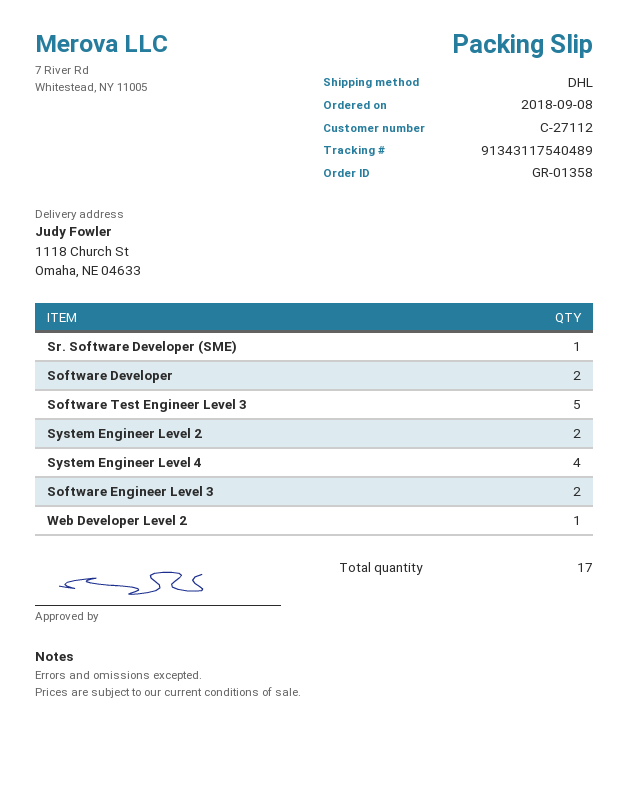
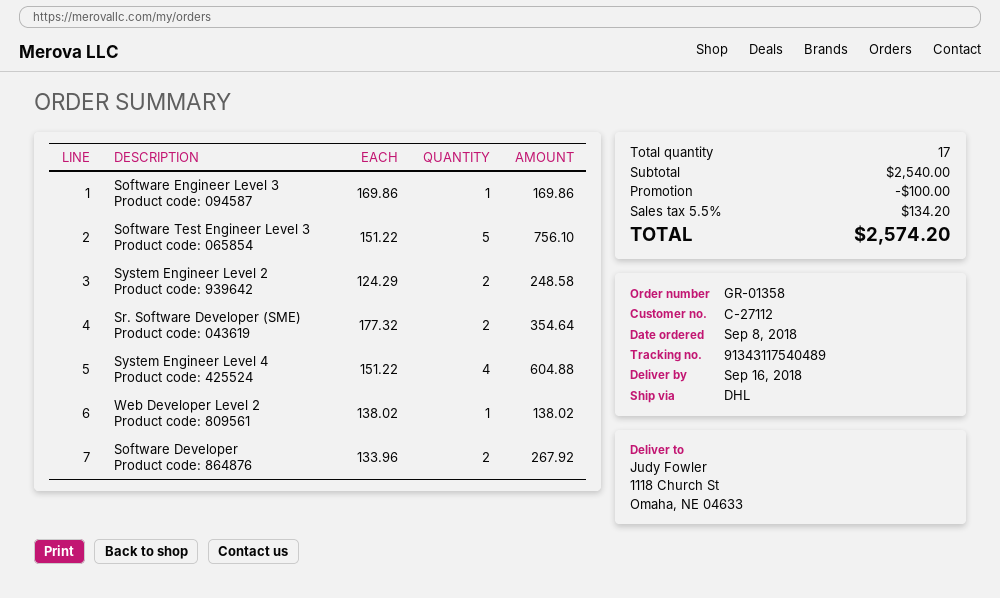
Sr. Software Developer (SME): 1 -> 2
Software Engineer Level 3: 2 -> 1

